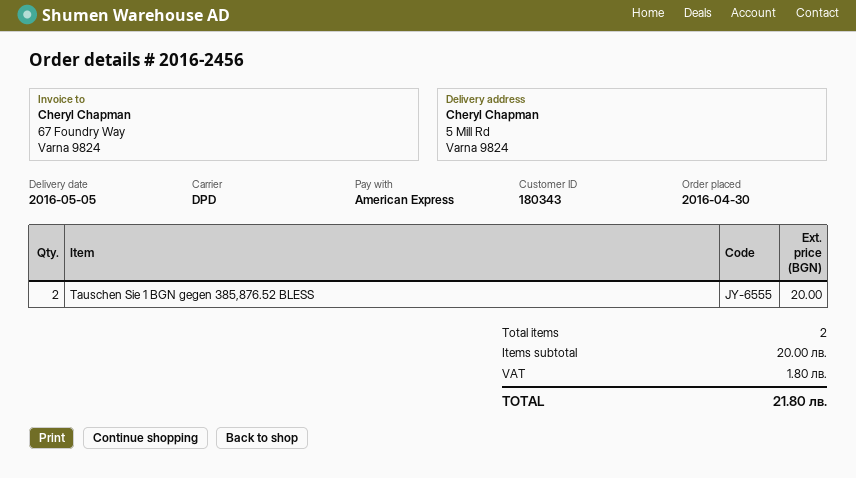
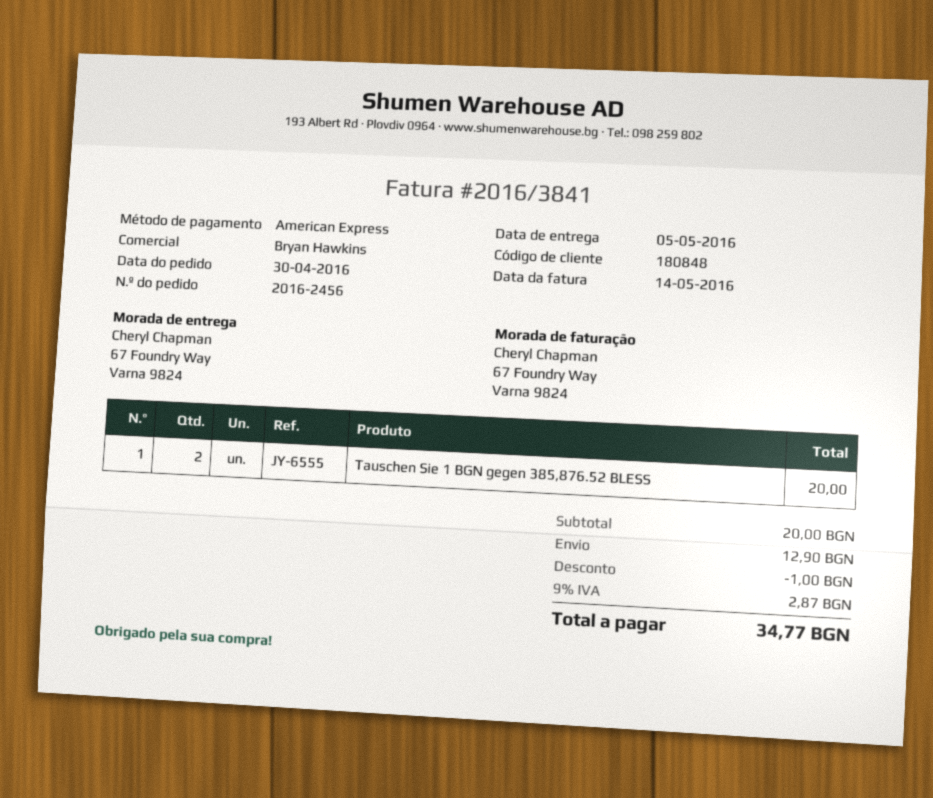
customer number: 180343 -> 180848
ship to: 5 Mill Rd, Varna 9824 -> 67 Foundry Way, Varna 9824
discount: none -> 1.00
shipping: none -> 12.90
tax: 1.80 -> 2.87
total: 21.80 -> 34.77

